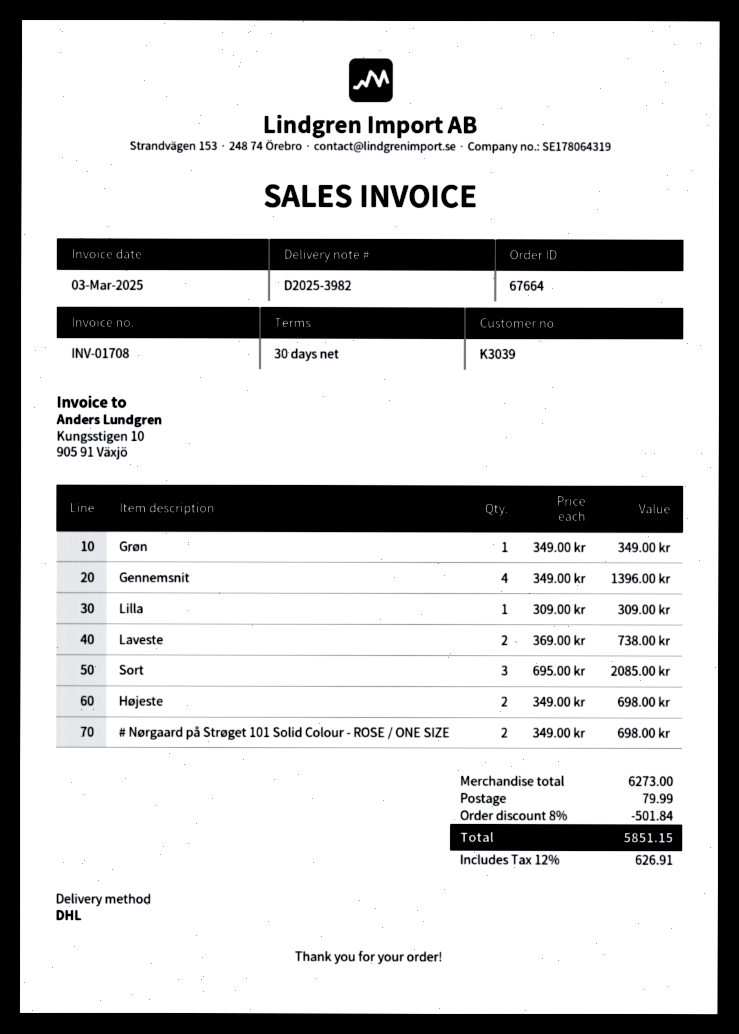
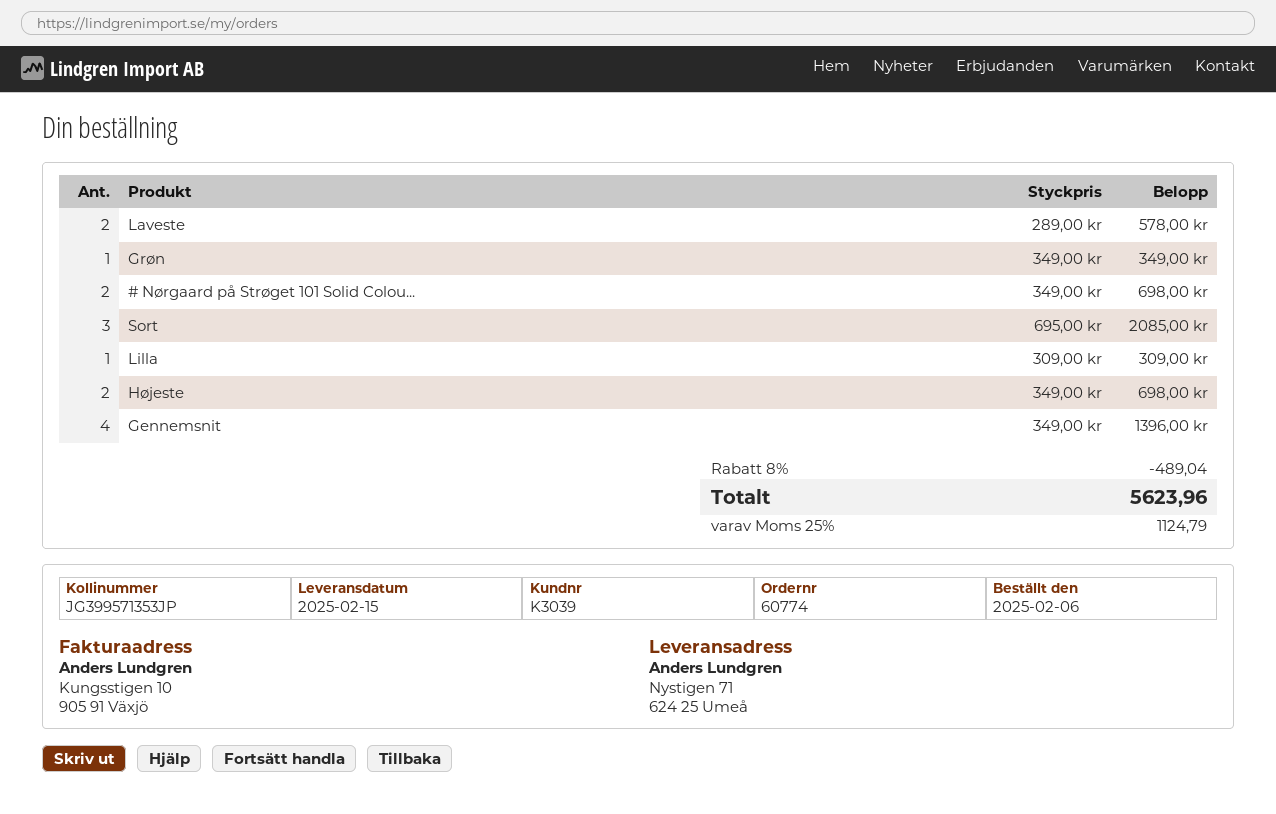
order number: 67664 -> 60774
Laveste: 2 x 369.00 = 738.00 -> 2 x 289.00 = 578.00
discount: 8% = 501.84 -> 8% = 489.04
shipping: 79.99 -> none
tax: 12% = 626.91 -> 25% = 1124.79
total: 5851.15 -> 5623.96

